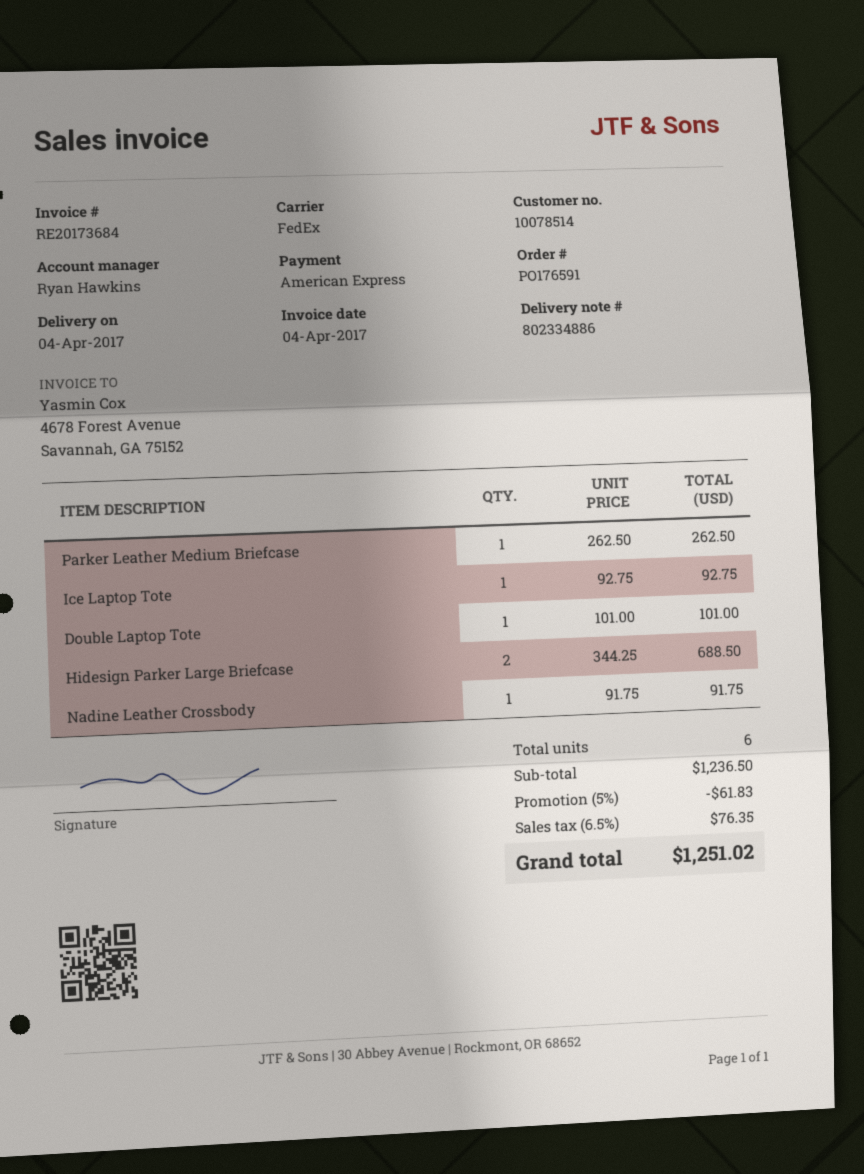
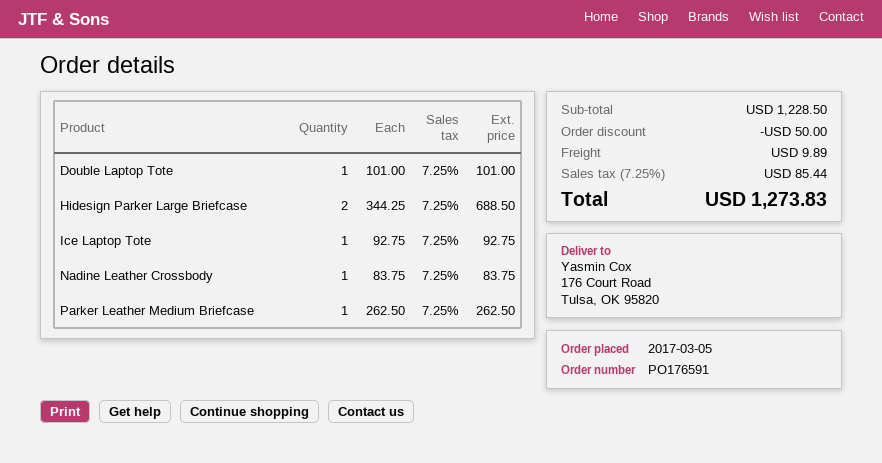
Nadine Leather Crossbody: 1 x 91.75 = 91.75 -> 1 x 83.75 = 83.75
subtotal: 1236.50 -> 1228.50
discount: 61.83 -> 50.00
shipping: none -> 9.89
tax: 6.5% = 76.35 -> 7.25% = 85.44
total: 1251.02 -> 1273.83

